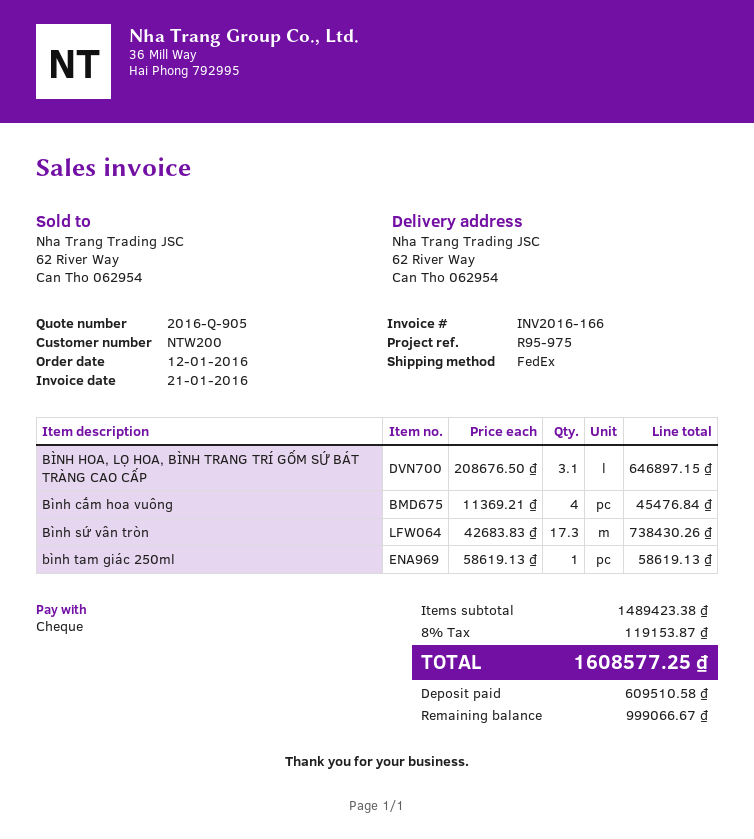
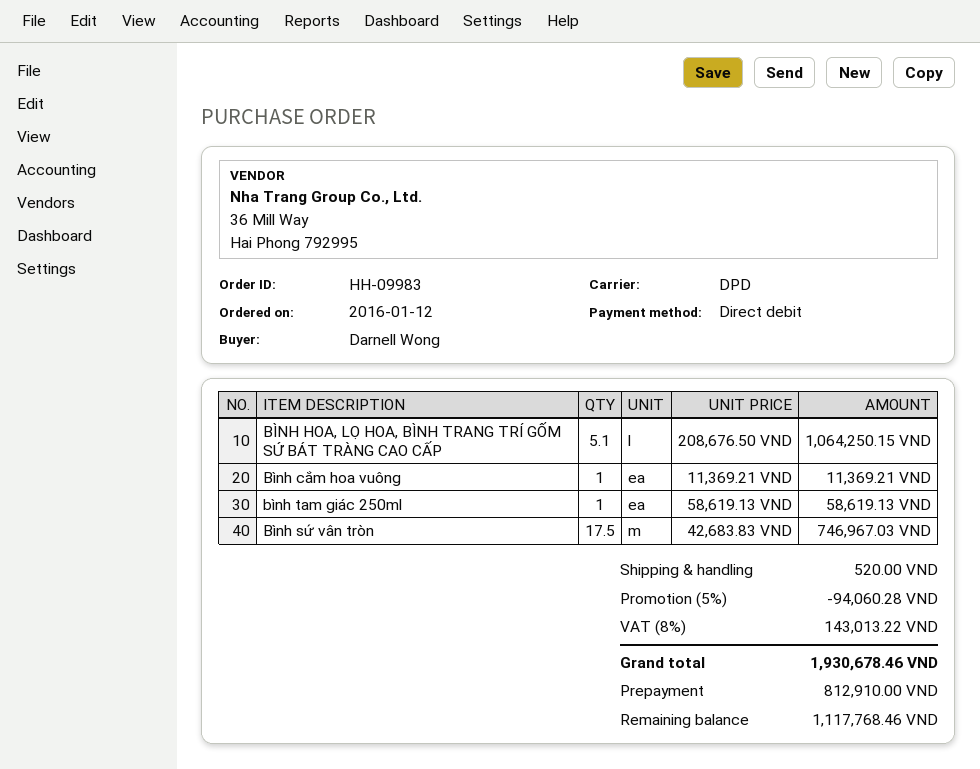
payment method: cheque -> direct debit
shipping method: FedEx -> DPD
BÌNH HOA, LỌ HOA, BÌNH TRANG TRÍ GỐM SỨ BÁT TRÀNG CAO CẤP: 3.1 x 208676.50 = 646897.15 -> 5.1 x 208676.50 = 1064250.15
Bình cắm hoa vuông: 4 x 11369.21 = 45476.84 -> 1 x 11369.21 = 11369.21
Bình sứ vân tròn: 17.3 x 42683.83 = 738430.26 -> 17.5 x 42683.83 = 746967.03
discount: none -> 5% = 94060.28
shipping: none -> 520.00
tax: 8% = 119153.87 -> 8% = 143013.22
total: 1608577.25 -> 1930678.46
deposit: 609510.58 -> 812910.00
balance: 999066.67 -> 1117768.46

